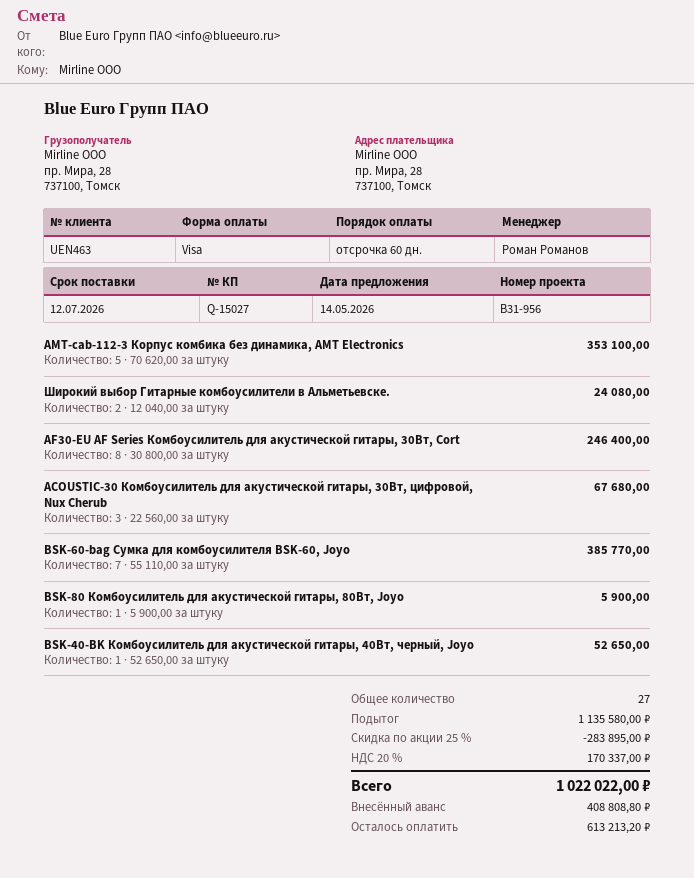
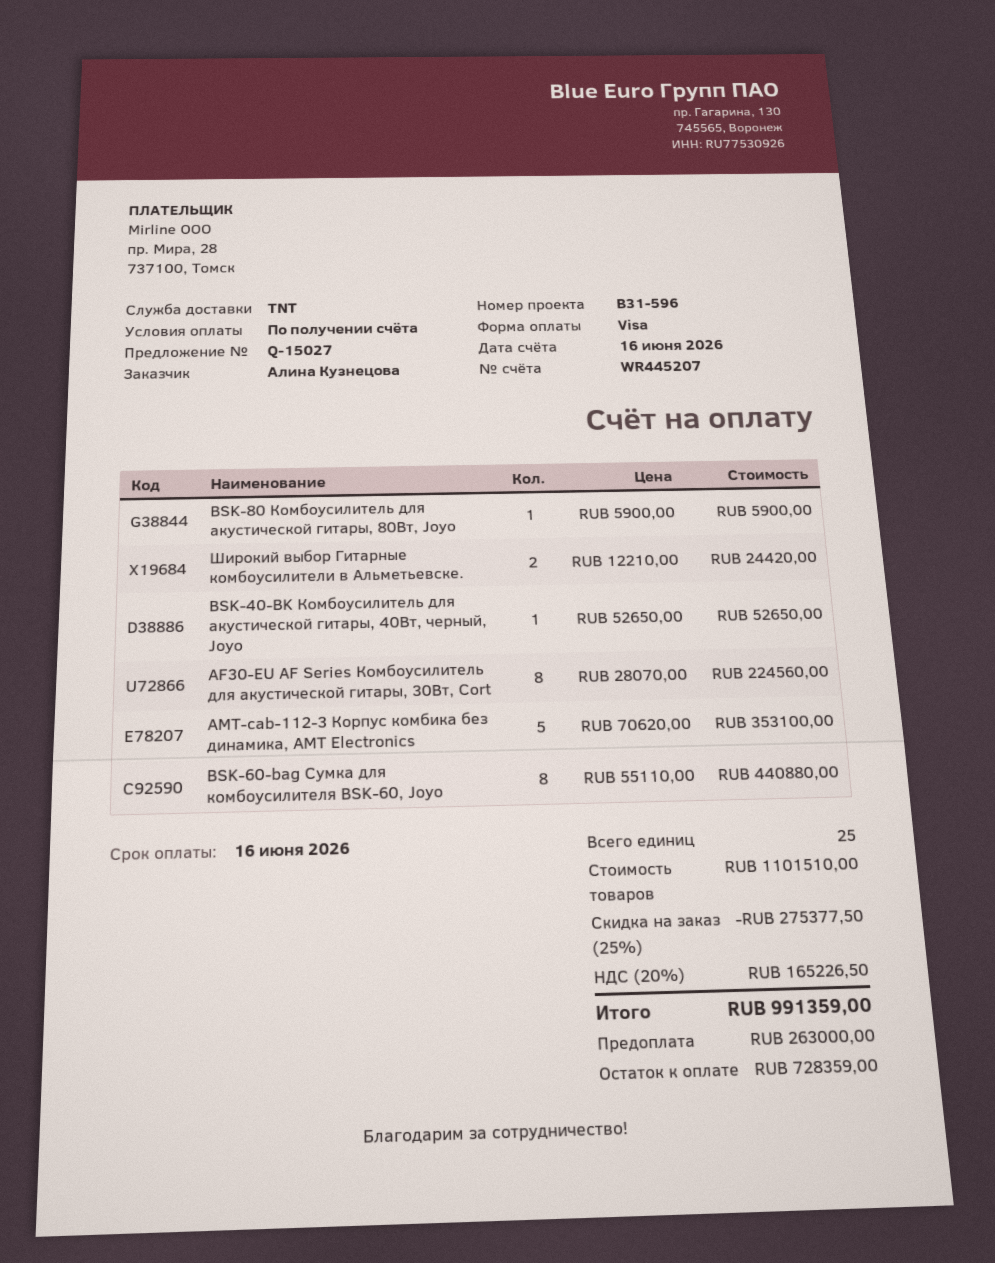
payment terms: 60 days -> on receipt
reference: B31-956 -> B31-596
Широкий выбор Гитарные комбоусилители в Альметьевске.: 2 x 12040.00 = 24080.00 -> 2 x 12210.00 = 24420.00
AF30-EU AF Series Комбоусилитель для акустической гитары, 30Вт, Cort: 8 x 30800.00 = 246400.00 -> 8 x 28070.00 = 224560.00
ACOUSTIC-30 Комбоусилитель для акустической гитары, 30Вт, цифровой, Nux Cherub: 3 x 22560.00 = 67680.00 -> none
BSK-60-bag Сумка для комбоусилителя BSK-60, Joyo: 7 x 55110.00 = 385770.00 -> 8 x 55110.00 = 440880.00
total quantity: 27 -> 25
subtotal: 1135580.00 -> 1101510.00
discount: 25% = 283895.00 -> 25% = 275377.50
tax: 20% = 170337.00 -> 20% = 165226.50
total: 1022022.00 -> 991359.00
deposit: 408808.80 -> 263000.00
balance: 613213.20 -> 728359.00

